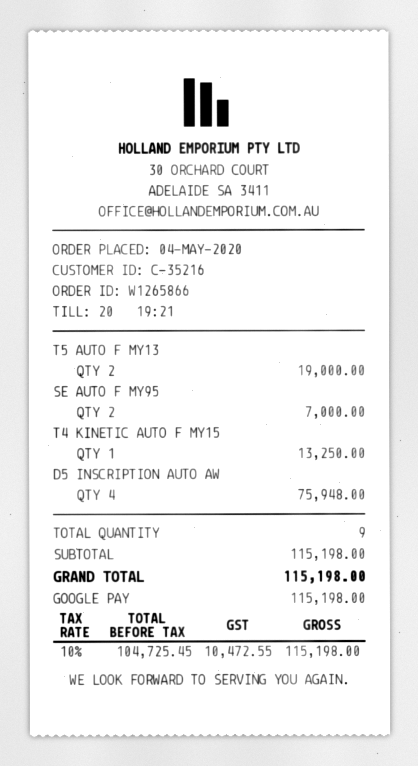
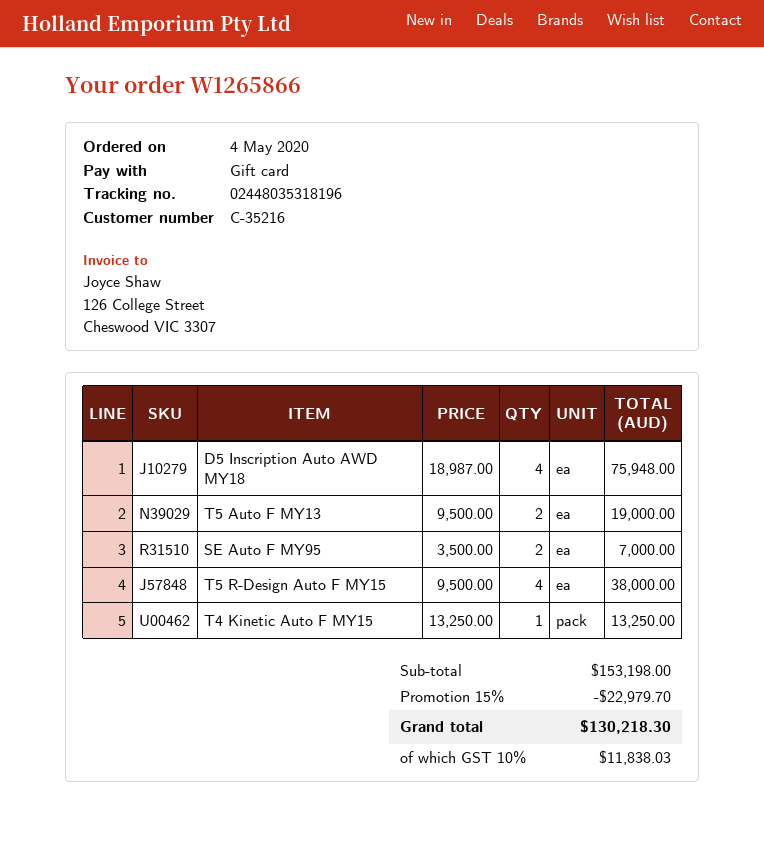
payment method: Google Pay -> gift card
T5 R-Design Auto F MY15: none -> 4 for 38000.00
subtotal: 115198.00 -> 153198.00
discount: none -> 15% = 22979.70
tax: 10% = 10472.55 -> 10% = 11838.03
total: 115198.00 -> 130218.30

